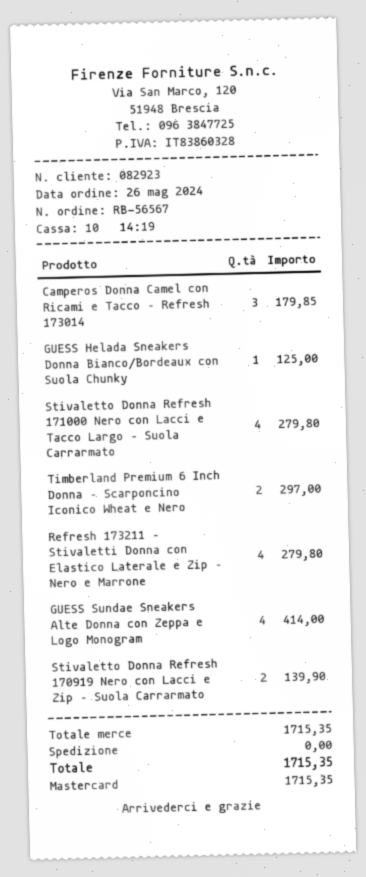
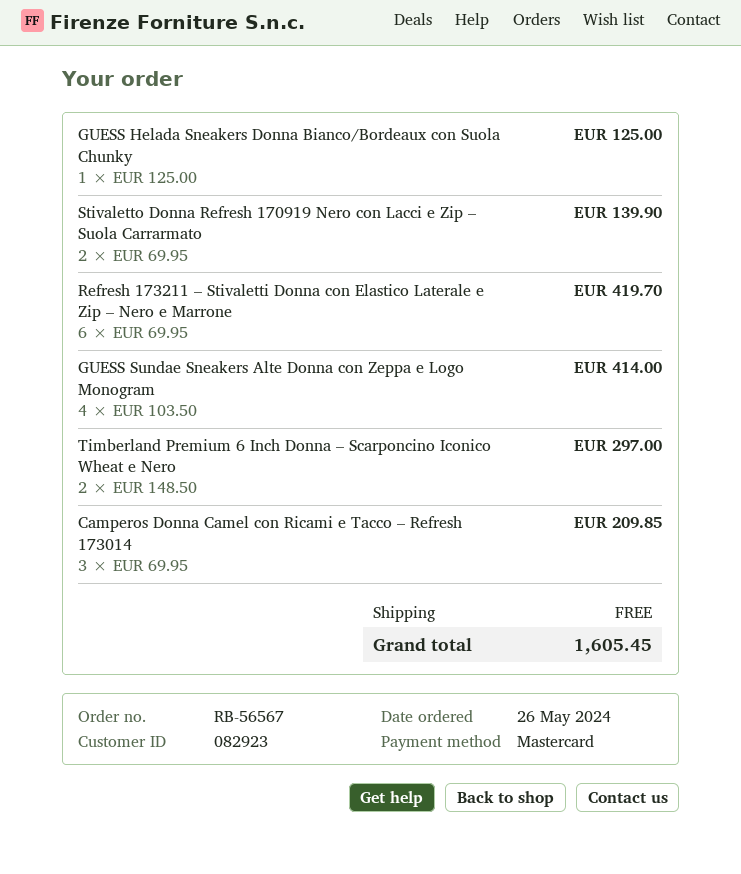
Camperos Donna Camel con Ricami e Tacco – Refresh 173014: 3 for 179.85 -> 3 for 209.85
Stivaletto Donna Refresh 171000 Nero con Lacci e Tacco Largo – Suola Carrarmato: 4 for 279.80 -> none
Refresh 173211 – Stivaletti Donna con Elastico Laterale e Zip – Nero e Marrone: 4 for 279.80 -> 6 for 419.70
total: 1715.35 -> 1605.45

